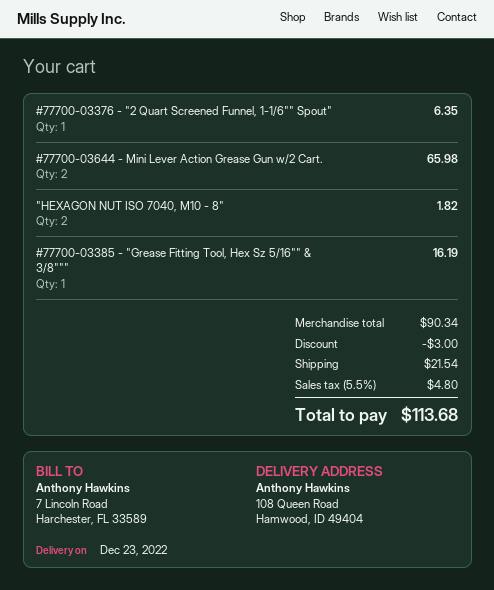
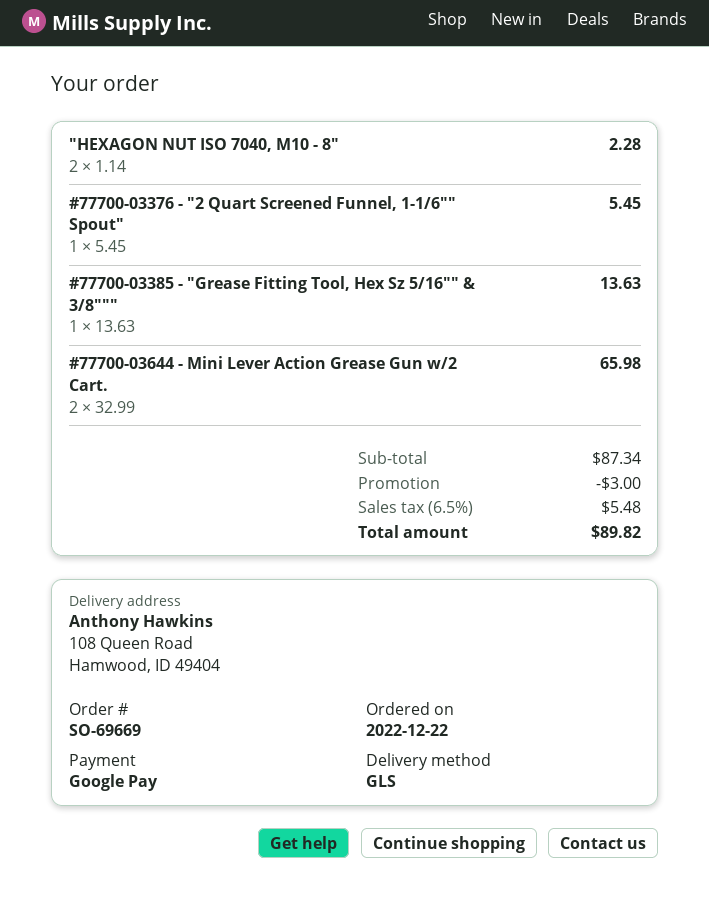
#77700-03376 - "2 Quart Screened Funnel, 1-1/6"" Spout": 1 for 6.35 -> 1 for 5.45
"HEXAGON NUT ISO 7040, M10 - 8": 2 for 1.82 -> 2 for 2.28
#77700-03385 - "Grease Fitting Tool, Hex Sz 5/16"" & 3/8""": 1 for 16.19 -> 1 for 13.63
subtotal: 90.34 -> 87.34
shipping: 21.54 -> none
tax: 5.5% = 4.80 -> 6.5% = 5.48
total: 113.68 -> 89.82

